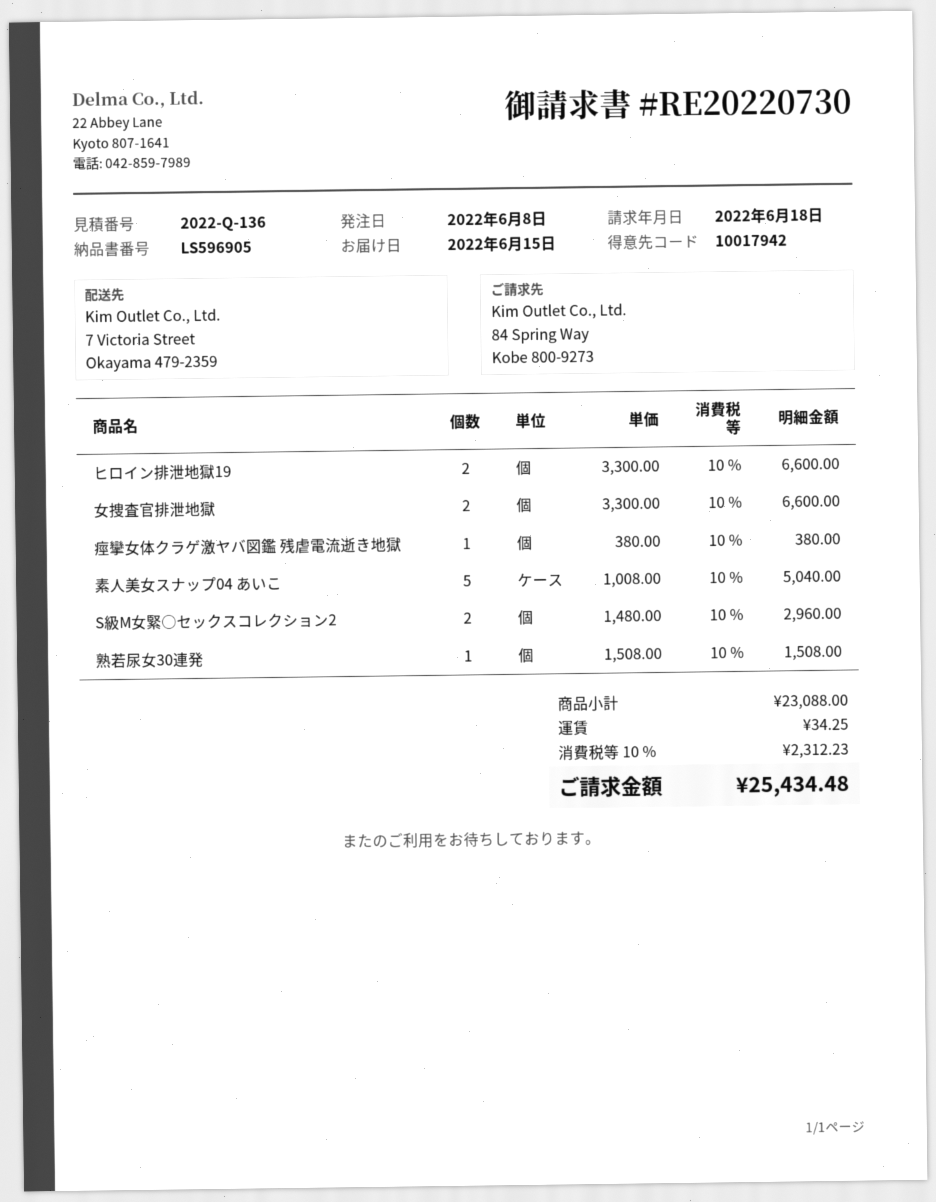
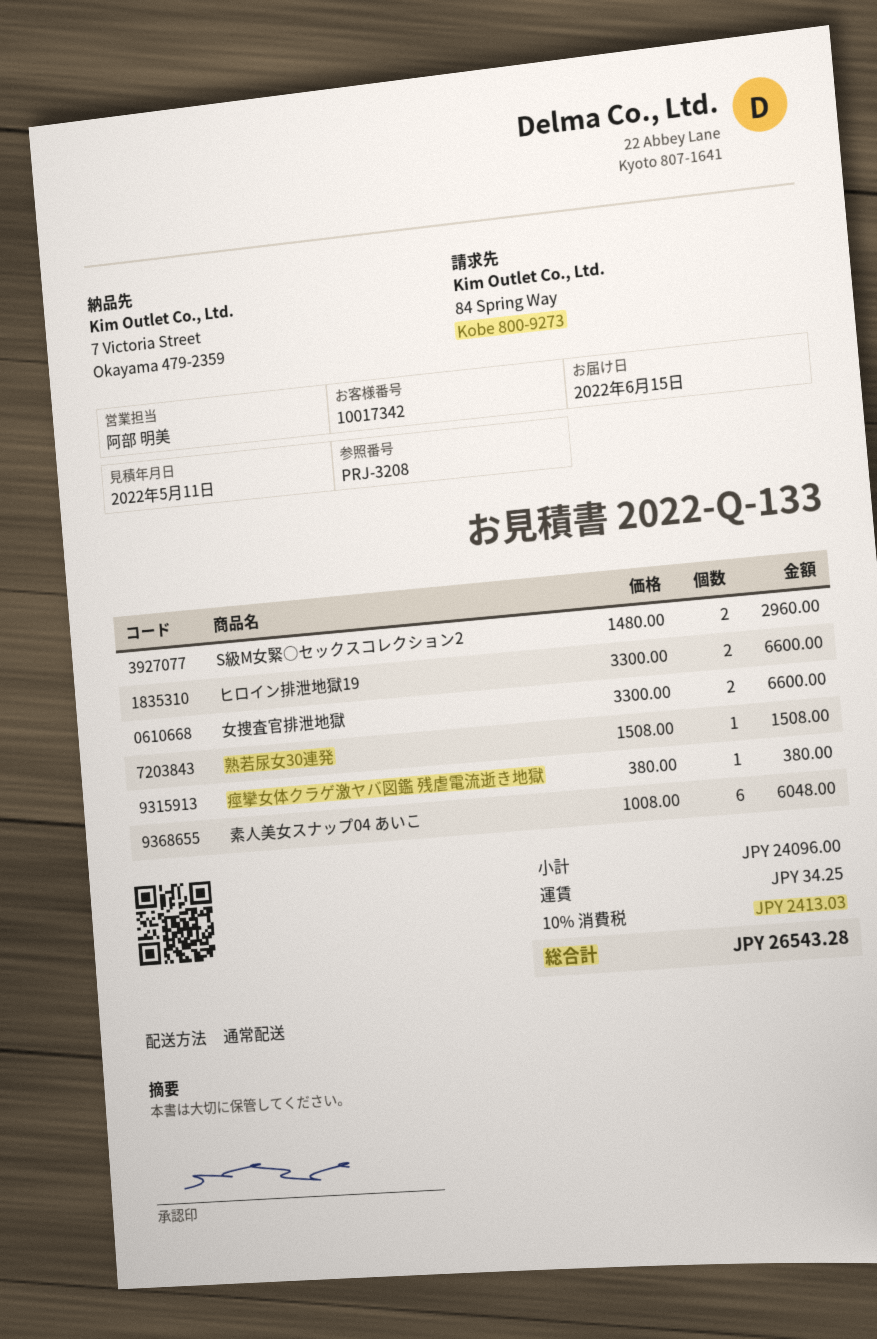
quote number: 2022-Q-136 -> 2022-Q-133
customer number: 10017942 -> 10017342
素人美女スナップ04 あいこ: 5 x 1008.00 = 5040.00 -> 6 x 1008.00 = 6048.00
subtotal: 23088.00 -> 24096.00
tax: 10% = 2312.23 -> 10% = 2413.03
total: 25434.48 -> 26543.28

